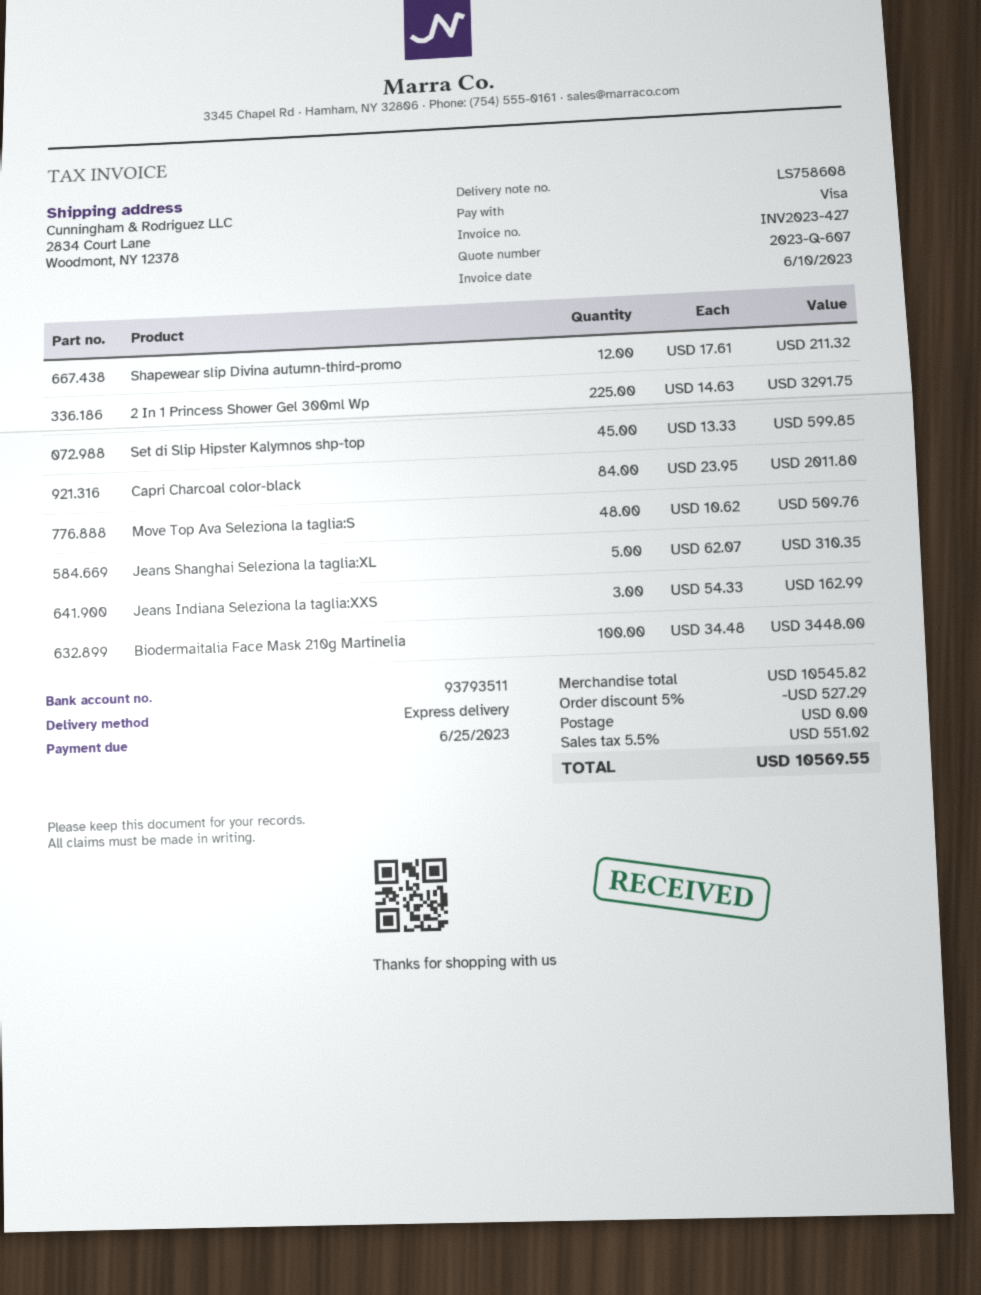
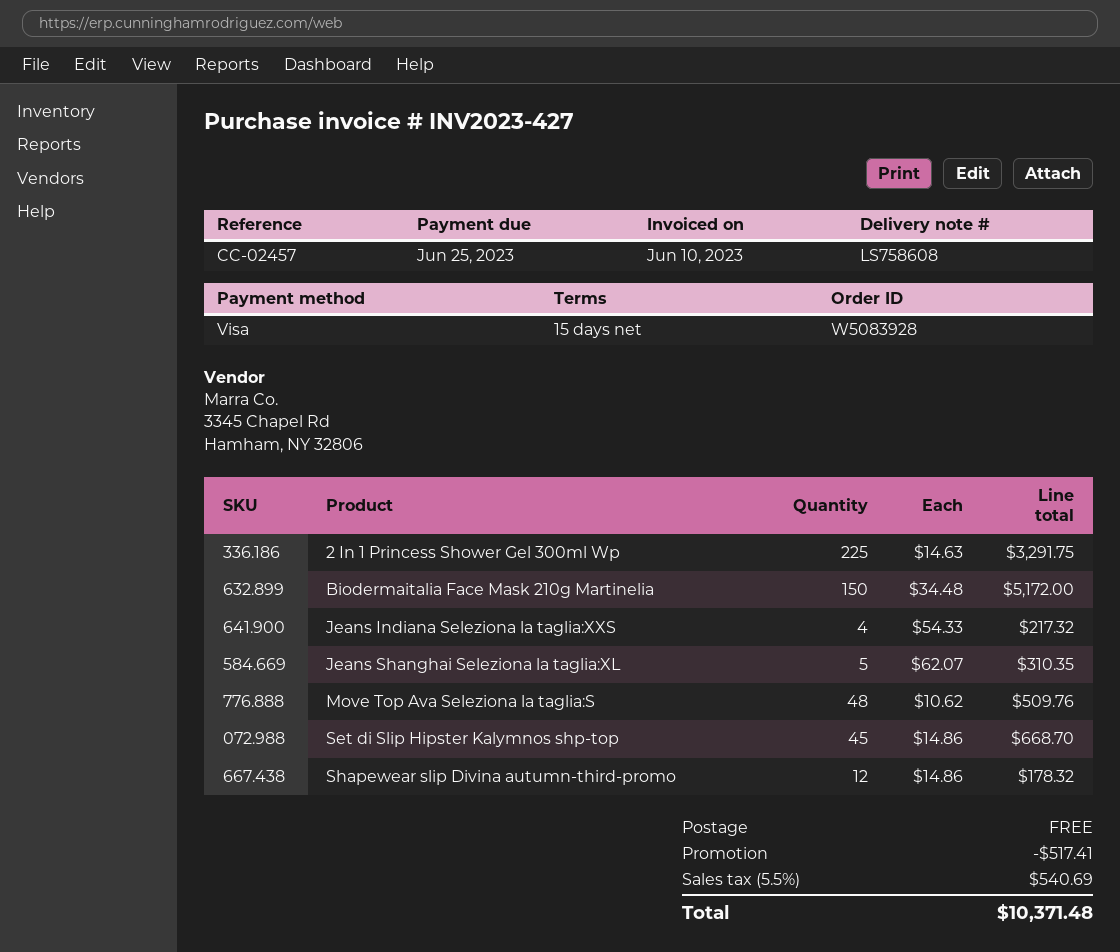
Shapewear slip Divina autumn-third-promo: 12 x 17.61 = 211.32 -> 12 x 14.86 = 178.32
Set di Slip Hipster Kalymnos shp-top: 45 x 13.33 = 599.85 -> 45 x 14.86 = 668.70
Capri Charcoal color-black: 84 x 23.95 = 2011.80 -> none
Jeans Indiana Seleziona la taglia:XXS: 3 x 54.33 = 162.99 -> 4 x 54.33 = 217.32
Biodermaitalia Face Mask 210g Martinelia: 100 x 34.48 = 3448.00 -> 150 x 34.48 = 5172.00
discount: 527.29 -> 517.41
tax: 5.5% = 551.02 -> 5.5% = 540.69
total: 10569.55 -> 10371.48

